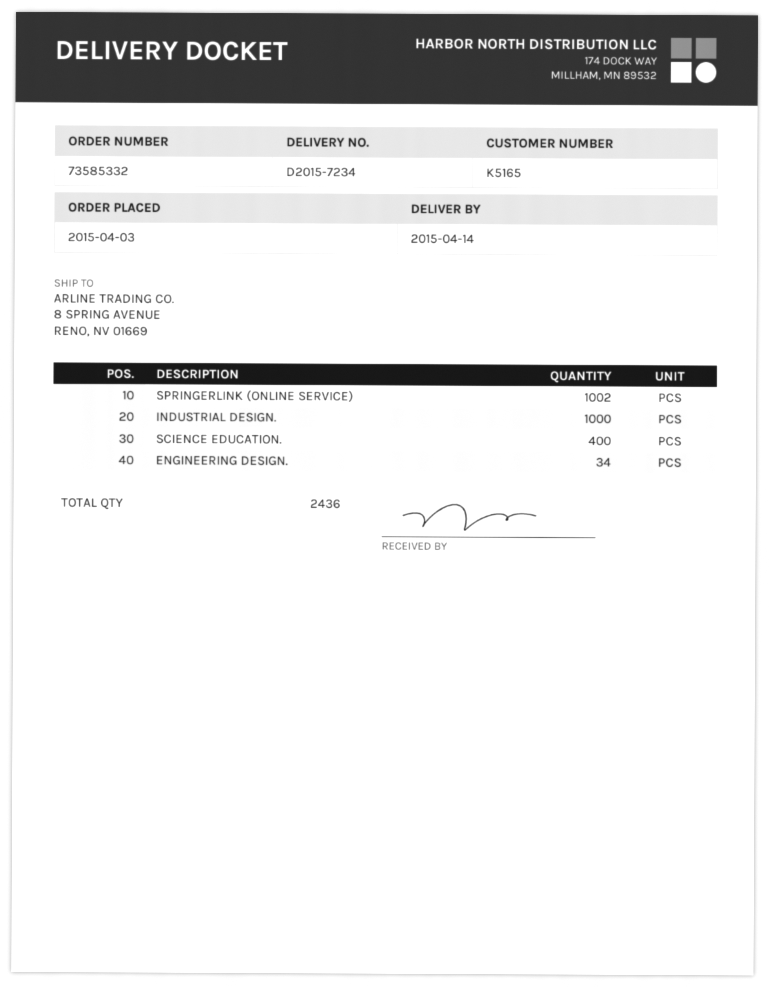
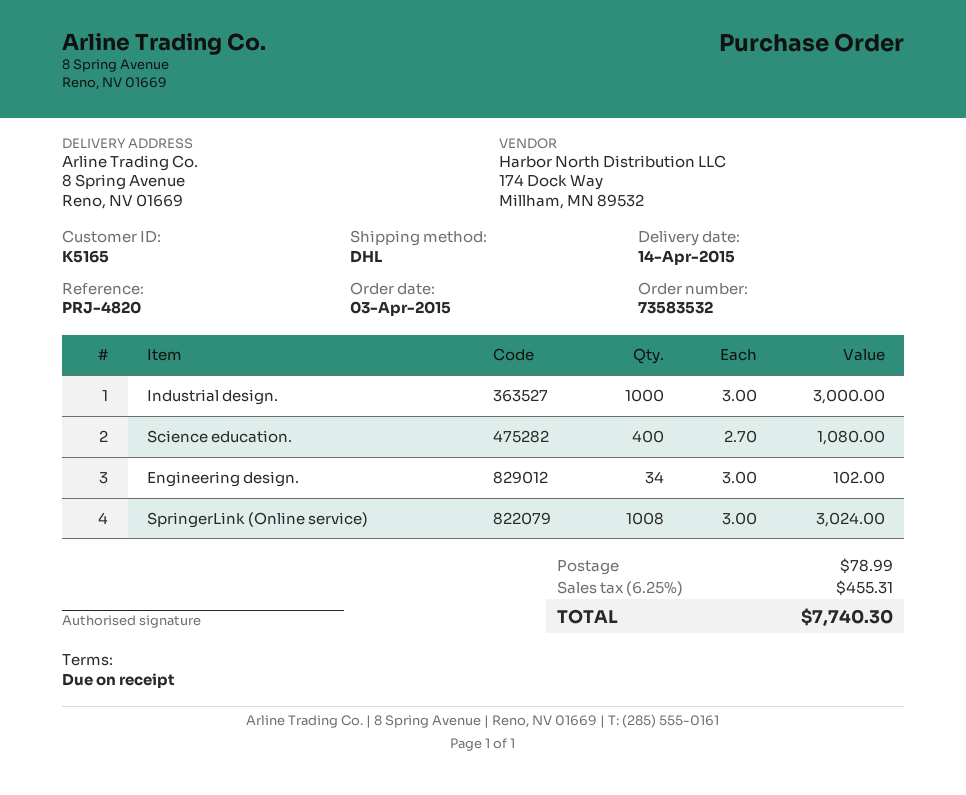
order number: 73585332 -> 73583532
SPRINGERLINK (ONLINE SERVICE): 1002 -> 1008

